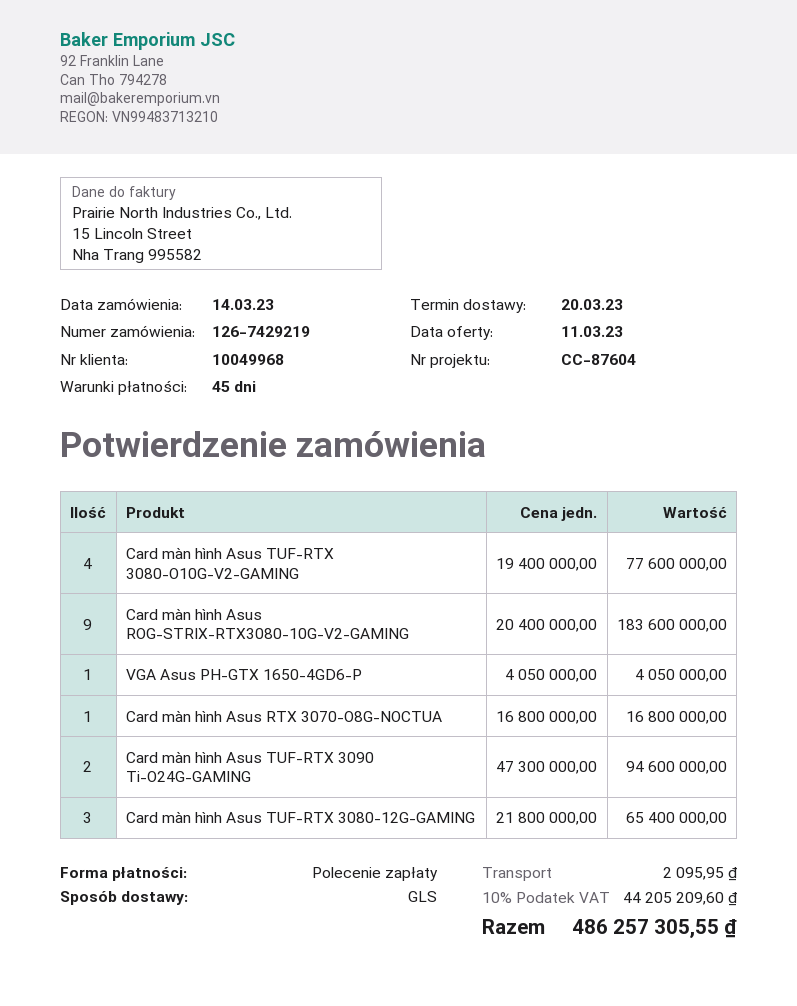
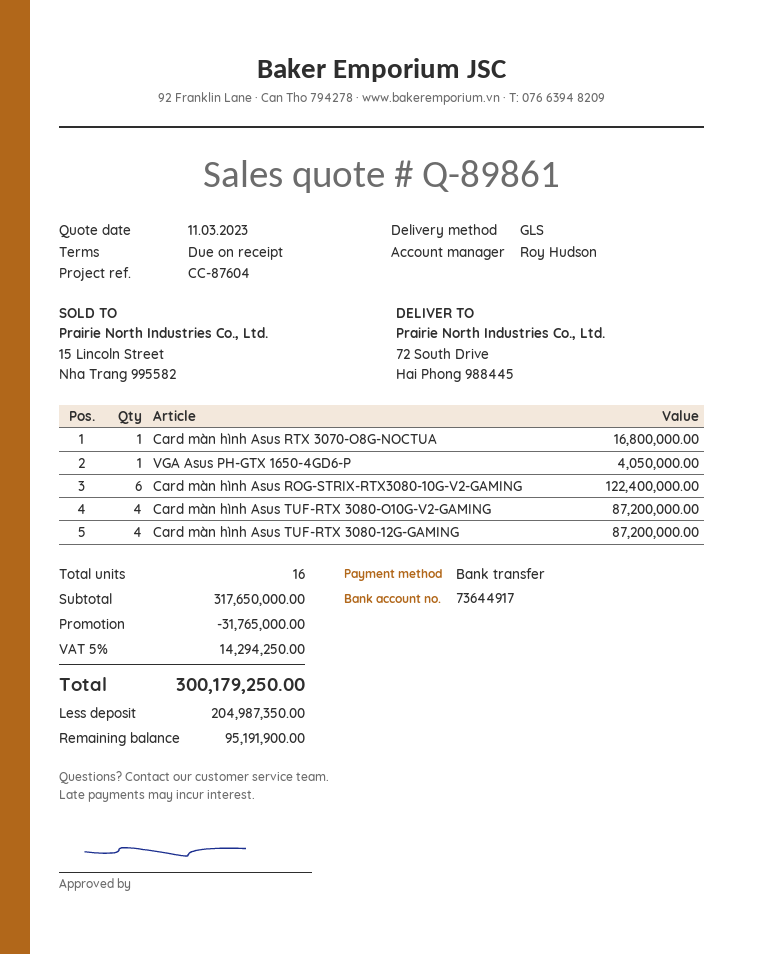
payment terms: 45 days -> on receipt
payment method: direct debit -> bank transfer
Card màn hình Asus TUF-RTX 3080-O10G-V2-GAMING: 4 for 77600000.00 -> 4 for 87200000.00
Card màn hình Asus ROG-STRIX-RTX3080-10G-V2-GAMING: 9 for 183600000.00 -> 6 for 122400000.00
Card màn hình Asus TUF-RTX 3090 Ti-O24G-GAMING: 2 for 94600000.00 -> none
Card màn hình Asus TUF-RTX 3080-12G-GAMING: 3 for 65400000.00 -> 4 for 87200000.00
discount: none -> 31765000.00
shipping: 2095.95 -> none
tax: 10% = 44205209.60 -> 5% = 14294250.00
total: 486257305.55 -> 300179250.00

